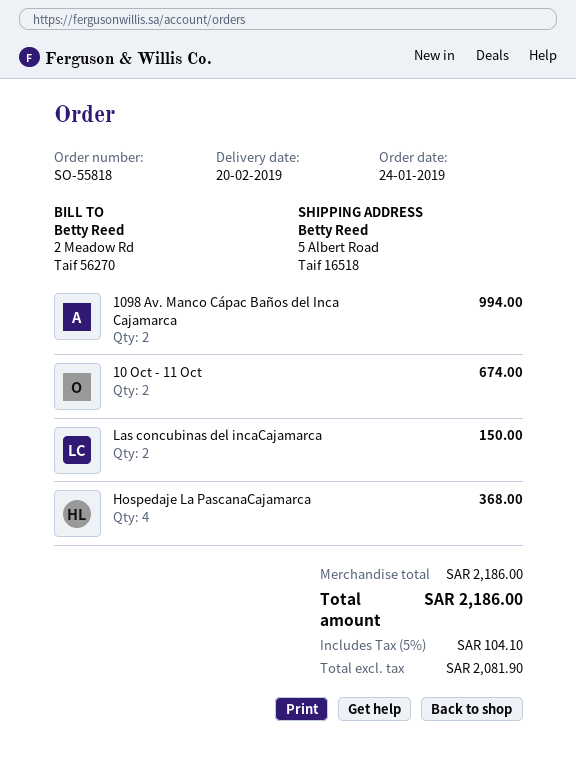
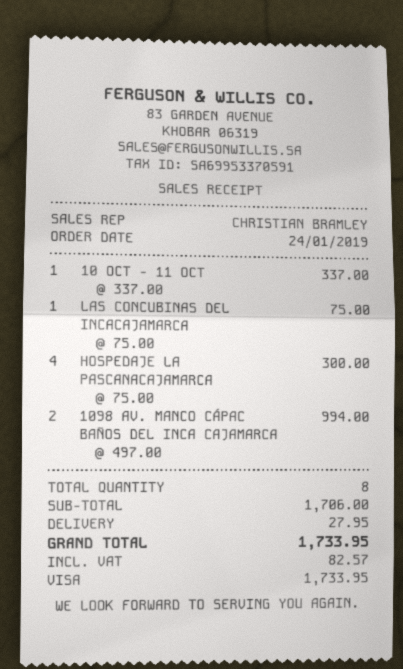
10 Oct - 11 Oct: 2 for 674.00 -> 1 for 337.00
Las concubinas del incaCajamarca: 2 for 150.00 -> 1 for 75.00
Hospedaje La PascanaCajamarca: 4 for 368.00 -> 4 for 300.00
subtotal: 2186.00 -> 1706.00
shipping: none -> 27.95
tax: 104.10 -> 82.57
total: 2186.00 -> 1733.95

